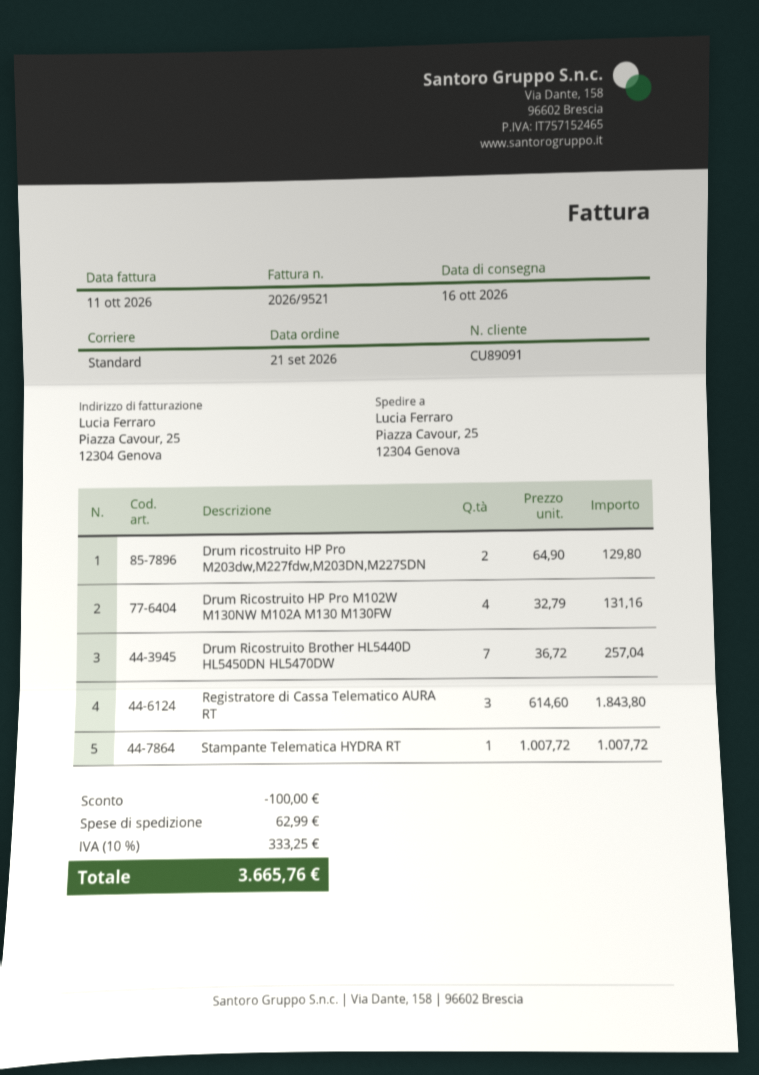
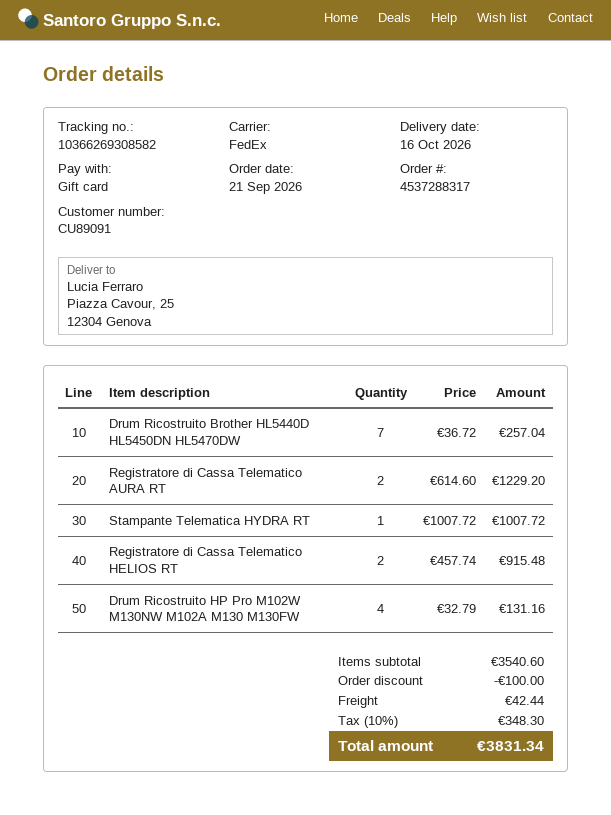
shipping method: standard -> FedEx
Drum ricostruito HP Pro M203dw,M227fdw,M203DN,M227SDN: 2 x 64.90 = 129.80 -> none
Registratore di Cassa Telematico AURA RT: 3 x 614.60 = 1843.80 -> 2 x 614.60 = 1229.20
Registratore di Cassa Telematico HELIOS RT: none -> 2 x 457.74 = 915.48
shipping: 62.99 -> 42.44
tax: 10% = 333.25 -> 10% = 348.30
total: 3665.76 -> 3831.34

